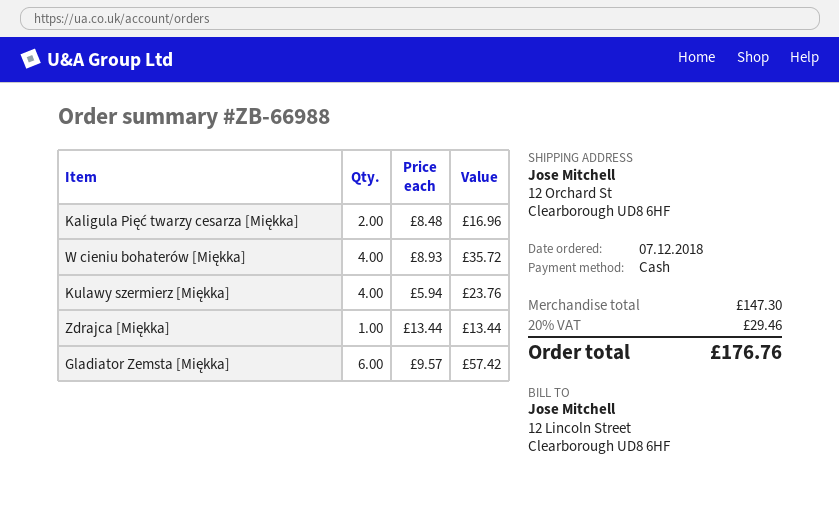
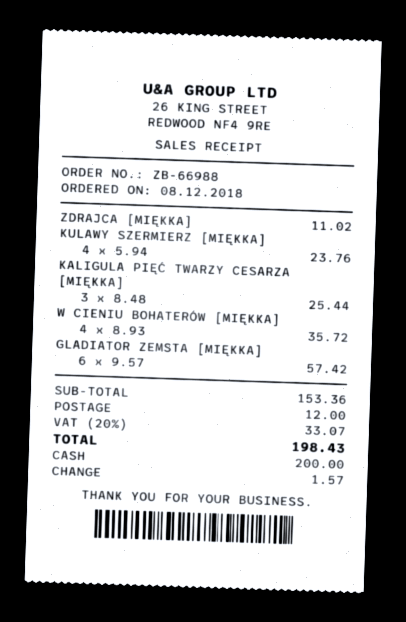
order date: 2018-12-07 -> 2018-12-08
Kaligula Pięć twarzy cesarza [Miękka]: 2 x 8.48 = 16.96 -> 3 x 8.48 = 25.44
Zdrajca [Miękka]: 1 x 13.44 = 13.44 -> 1 x 11.02 = 11.02
subtotal: 147.30 -> 153.36
shipping: none -> 12.00
tax: 20% = 29.46 -> 20% = 33.07
total: 176.76 -> 198.43

